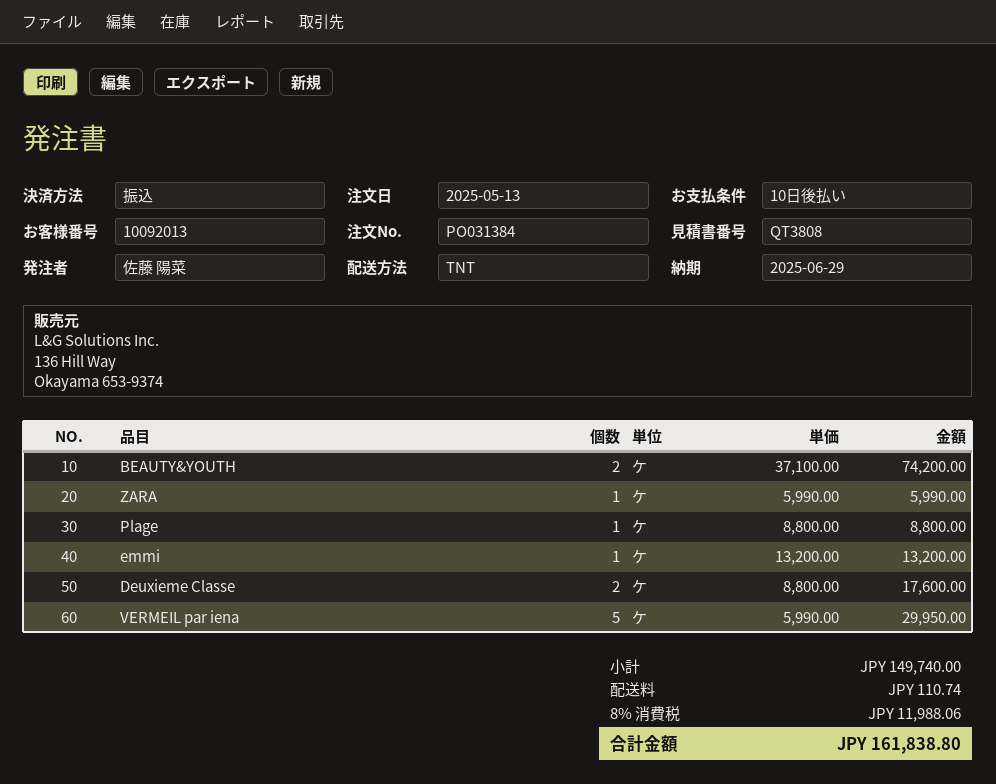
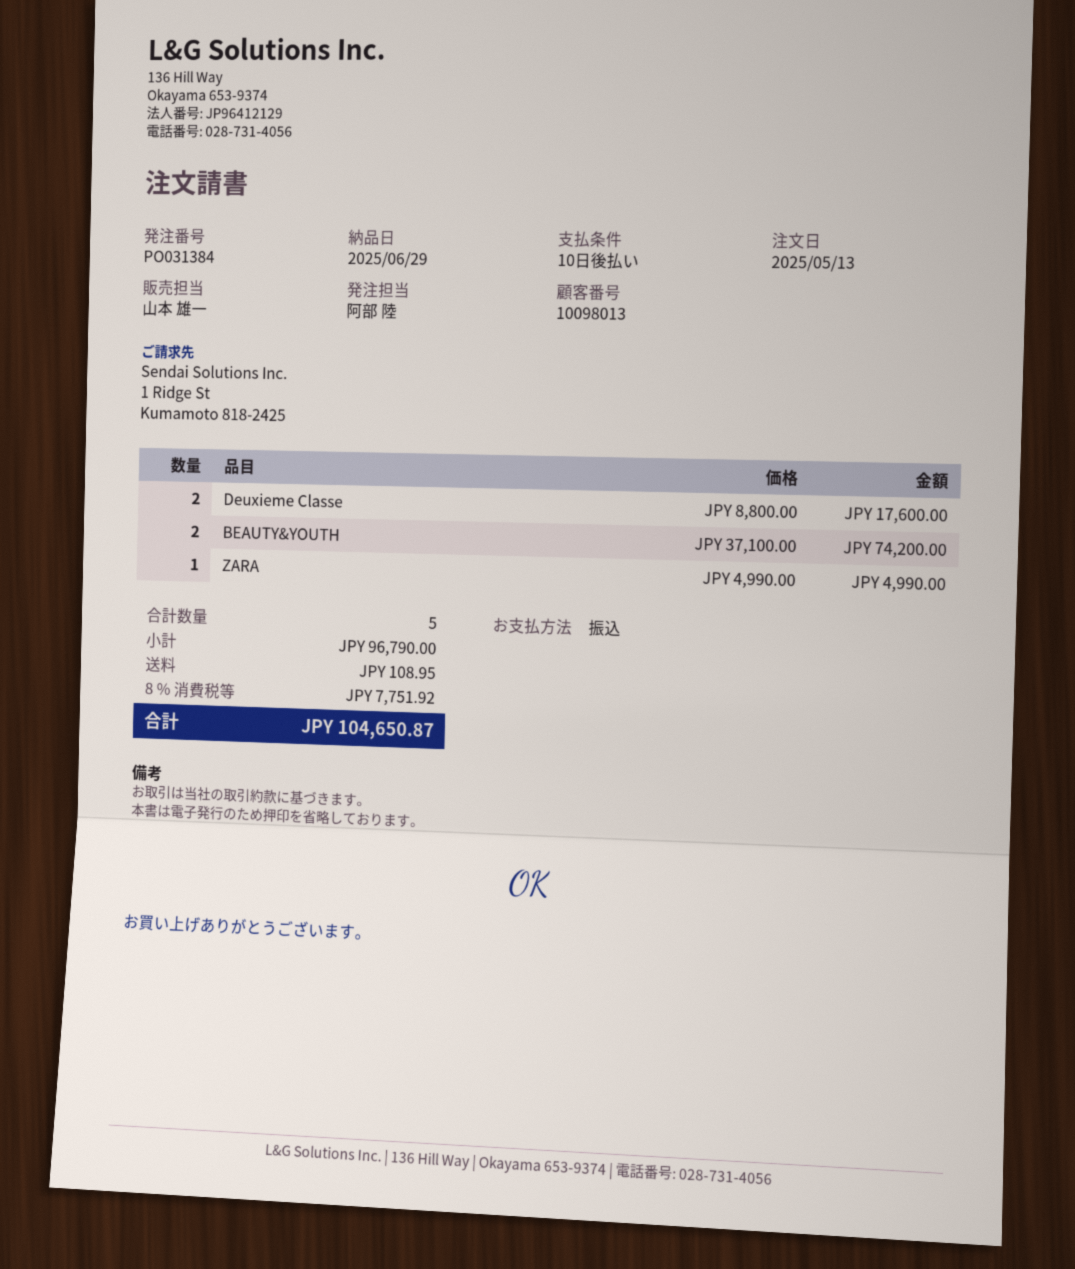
customer number: 10092013 -> 10098013
ordered by: 佐藤 陽菜 -> 阿部 陸
ZARA: 1 x 5990.00 = 5990.00 -> 1 x 4990.00 = 4990.00
Plage: 1 x 8800.00 = 8800.00 -> none
emmi: 1 x 13200.00 = 13200.00 -> none
VERMEIL par iena: 5 x 5990.00 = 29950.00 -> none
subtotal: 149740.00 -> 96790.00
shipping: 110.74 -> 108.95
tax: 8% = 11988.06 -> 8% = 7751.92
total: 161838.80 -> 104650.87

